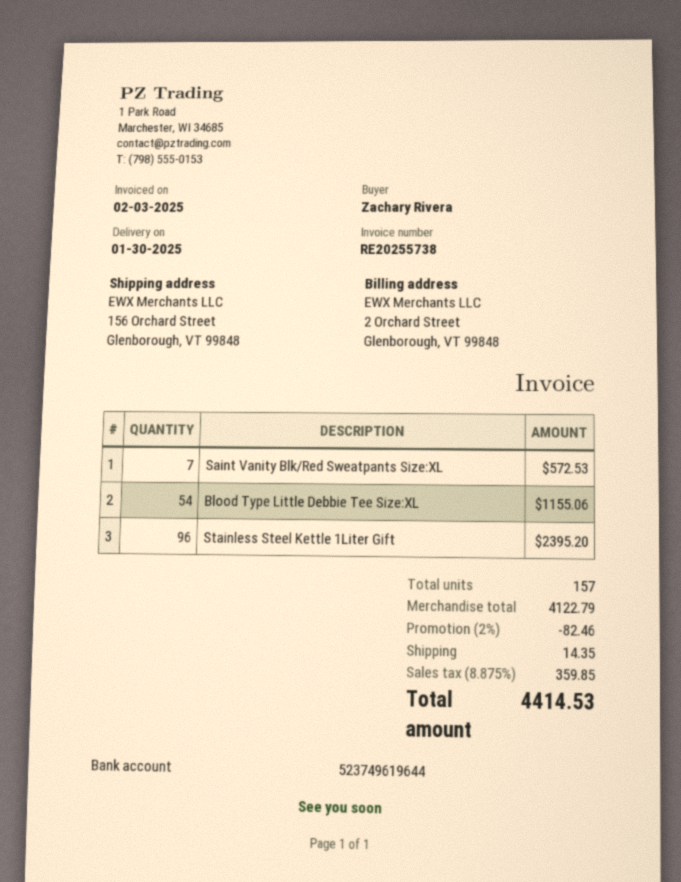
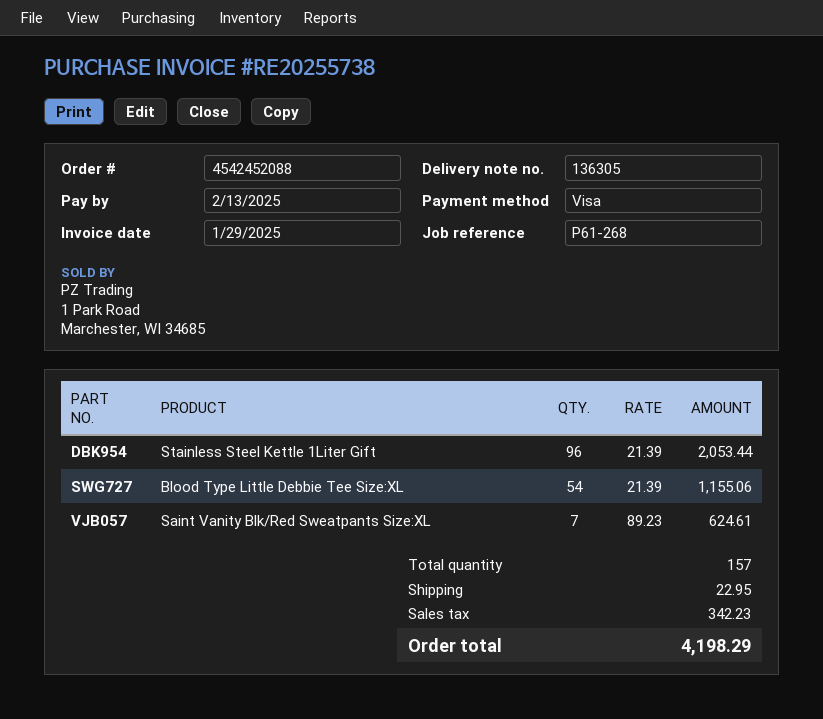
invoice date: 2025-02-03 -> 2025-01-29
Saint Vanity Blk/Red Sweatpants Size:XL: 7 for 572.53 -> 7 for 624.61
Stainless Steel Kettle 1Liter Gift: 96 for 2395.20 -> 96 for 2053.44
discount: 2% = 82.46 -> none
shipping: 14.35 -> 22.95
tax: 359.85 -> 342.23
total: 4414.53 -> 4198.29

